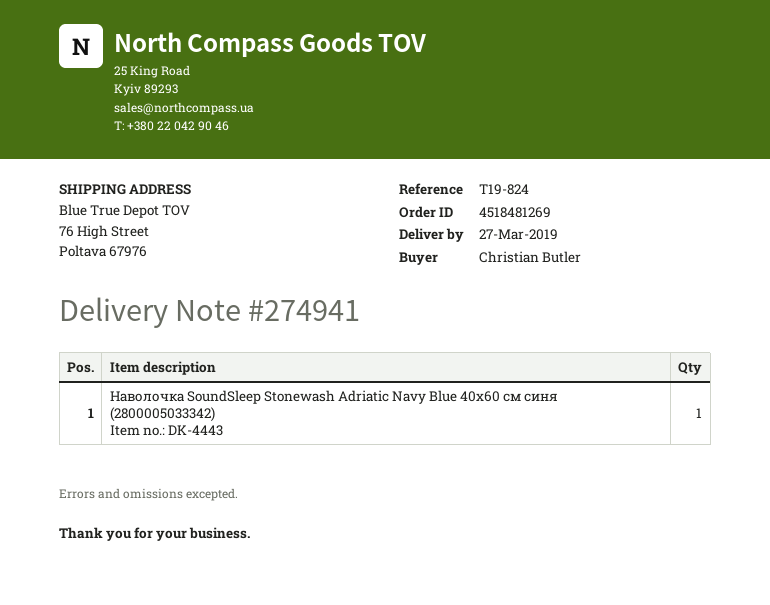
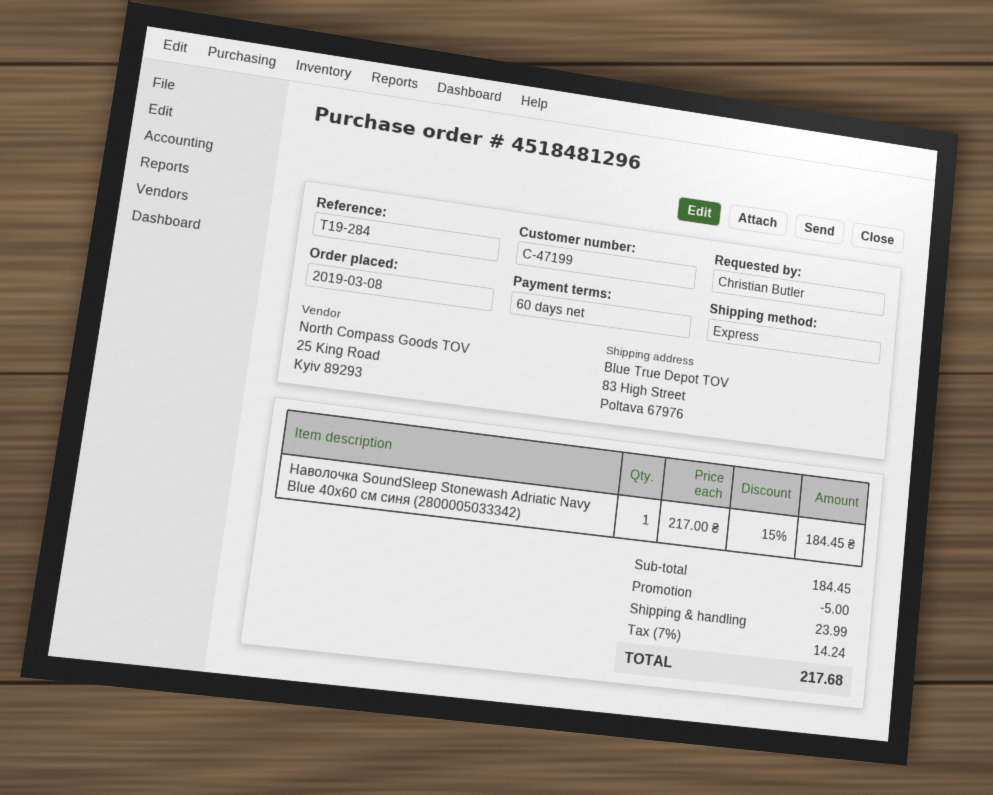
order number: 4518481269 -> 4518481296
reference: T19-824 -> T19-284
ship to: 76 High Street, Poltava 67976 -> 83 High Street, Poltava 67976

